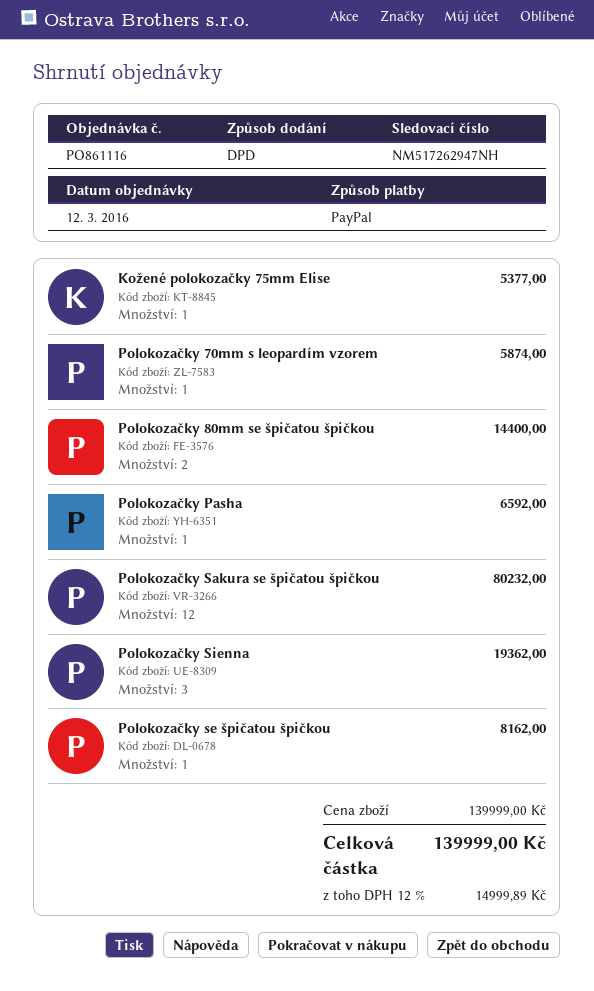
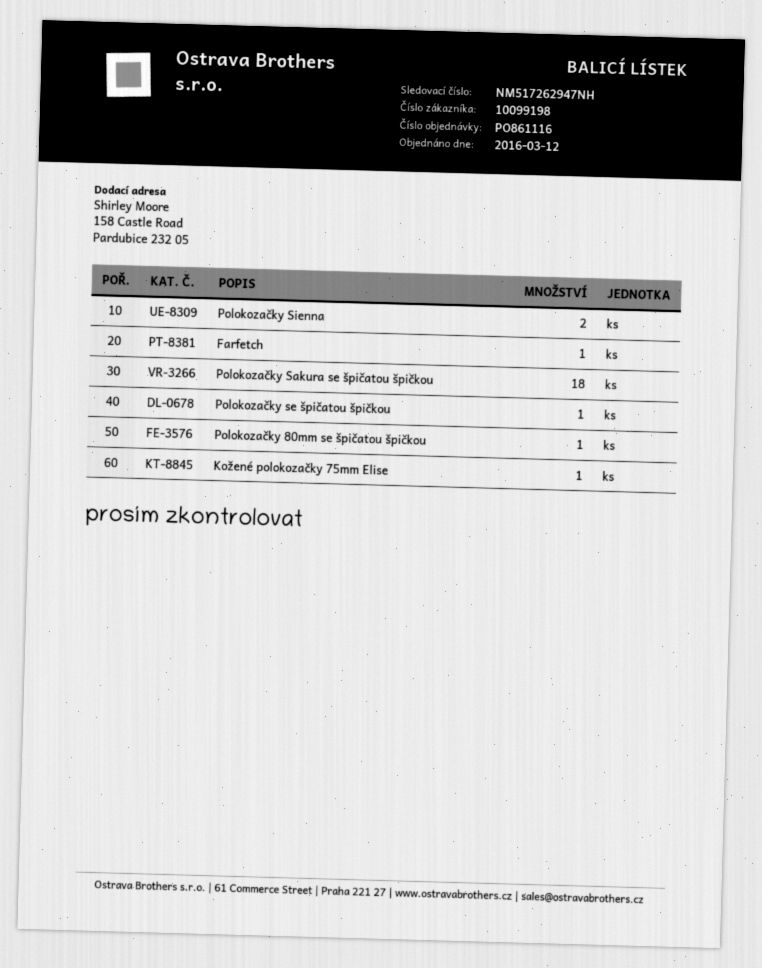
Polokozačky 70mm s leopardím vzorem: 1 -> none
Polokozačky 80mm se špičatou špičkou: 2 -> 1
Polokozačky Pasha: 1 -> none
Polokozačky Sakura se špičatou špičkou: 12 -> 18
Polokozačky Sienna: 3 -> 2
Farfetch: none -> 1

